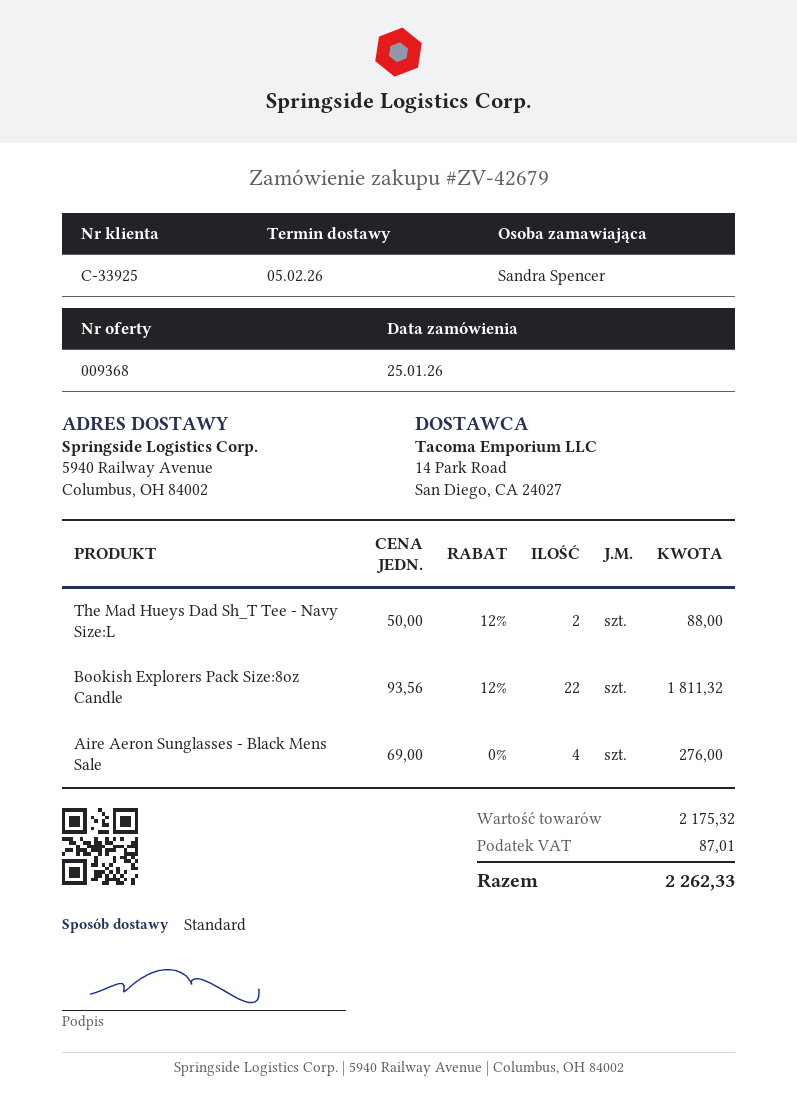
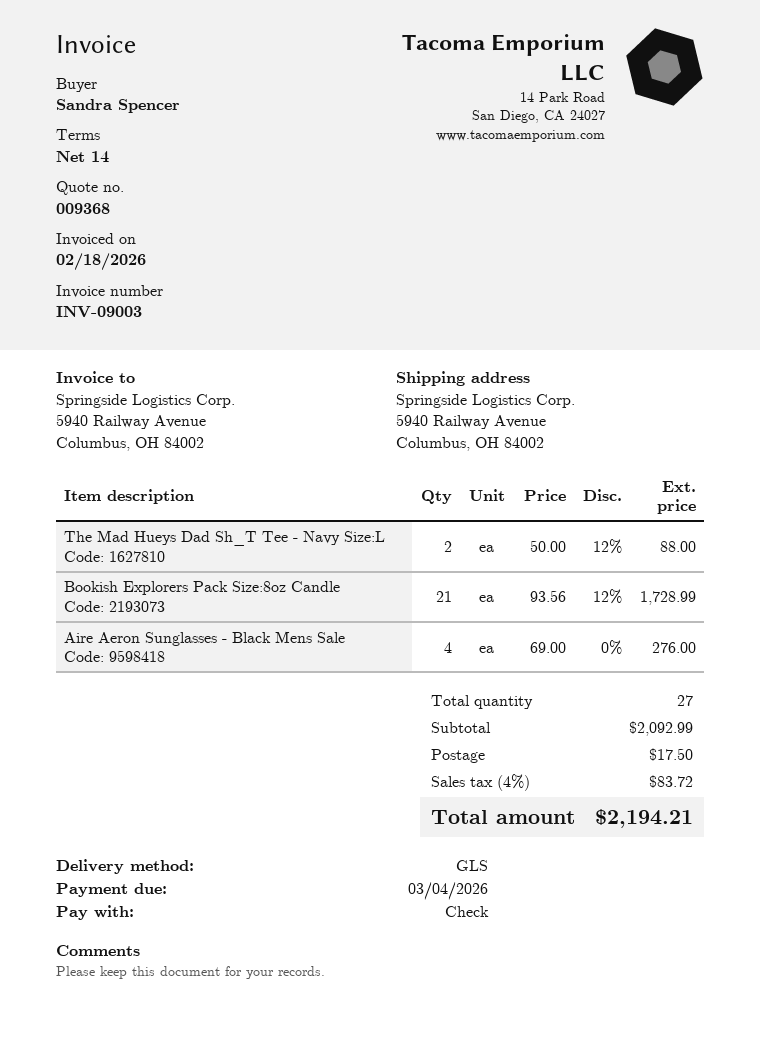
shipping method: standard -> GLS
Bookish Explorers Pack Size:8oz Candle: 22 x 93.56 - 12% = 1811.32 -> 21 x 93.56 - 12% = 1728.99
subtotal: 2175.32 -> 2092.99
shipping: none -> 17.50
tax: 87.01 -> 83.72
total: 2262.33 -> 2194.21

